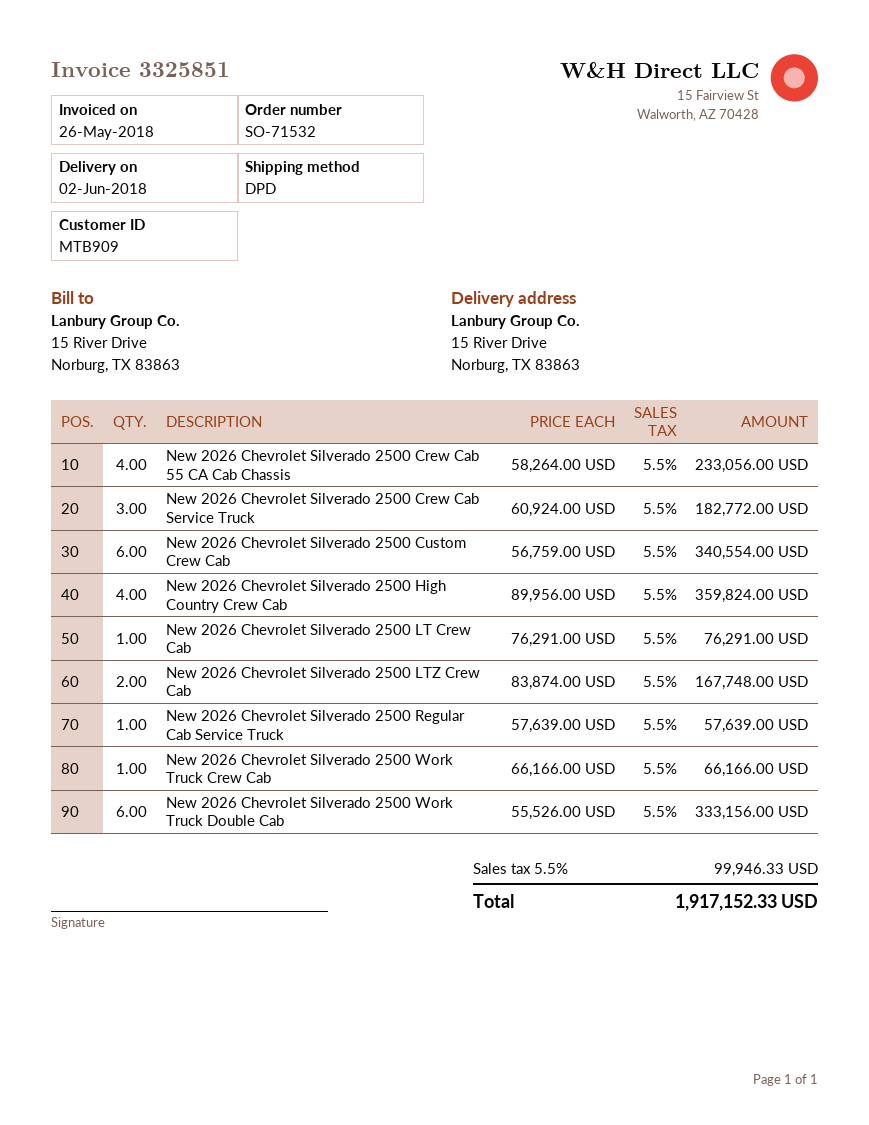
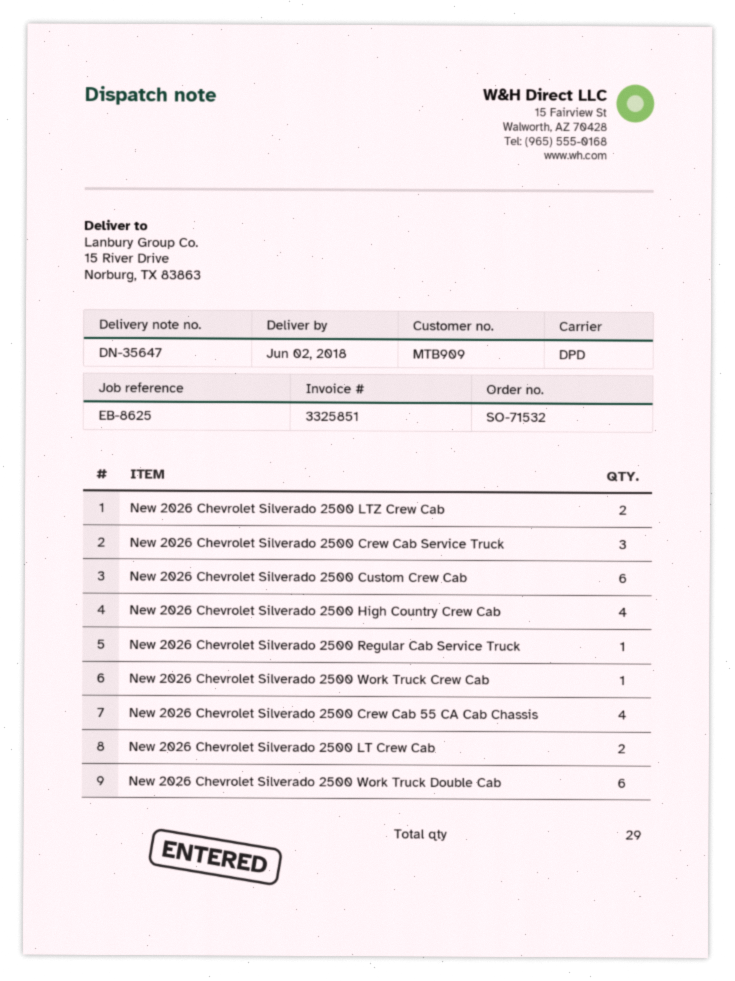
New 2026 Chevrolet Silverado 2500 LT Crew Cab: 1 -> 2

